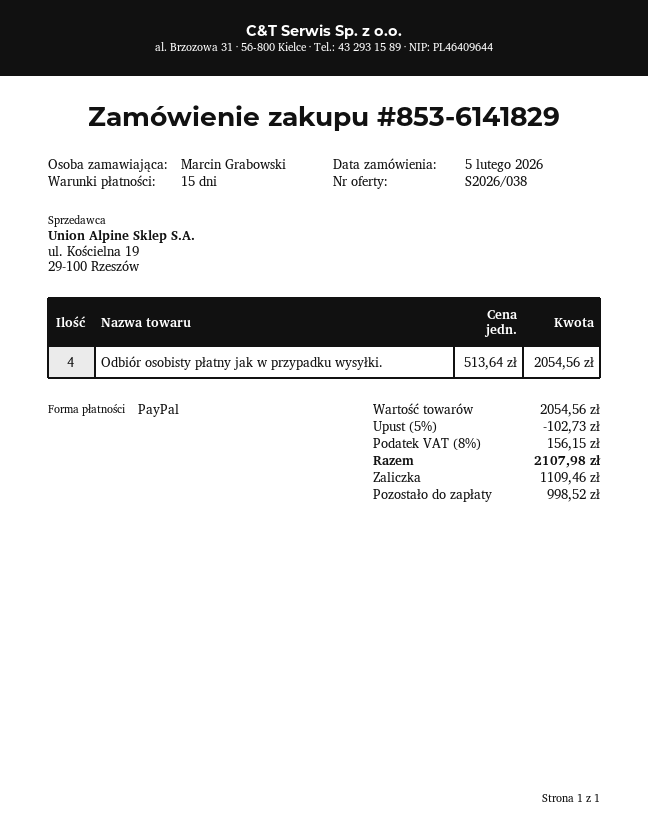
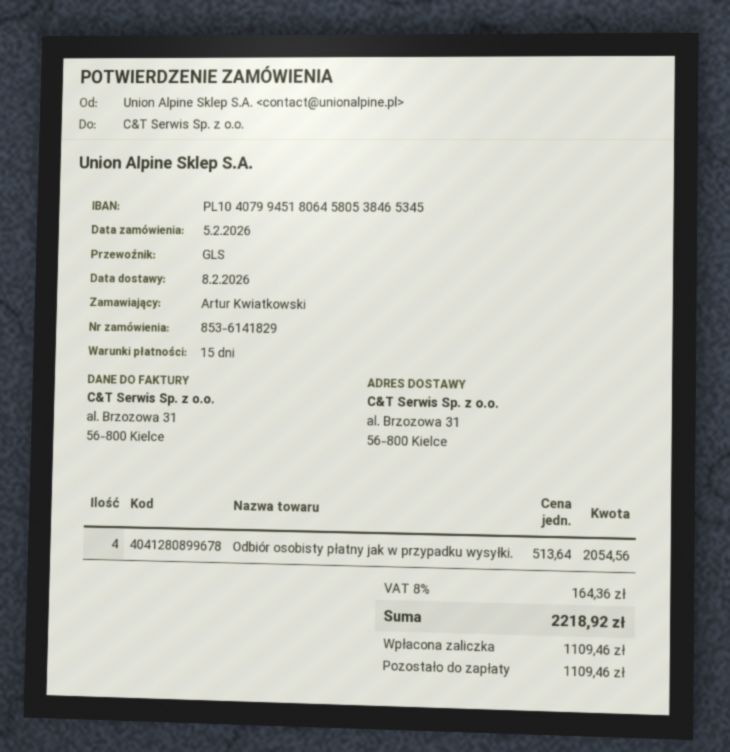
ordered by: Marcin Grabowski -> Artur Kwiatkowski
discount: 5% = 102.73 -> none
tax: 8% = 156.15 -> 8% = 164.36
total: 2107.98 -> 2218.92
balance: 998.52 -> 1109.46

